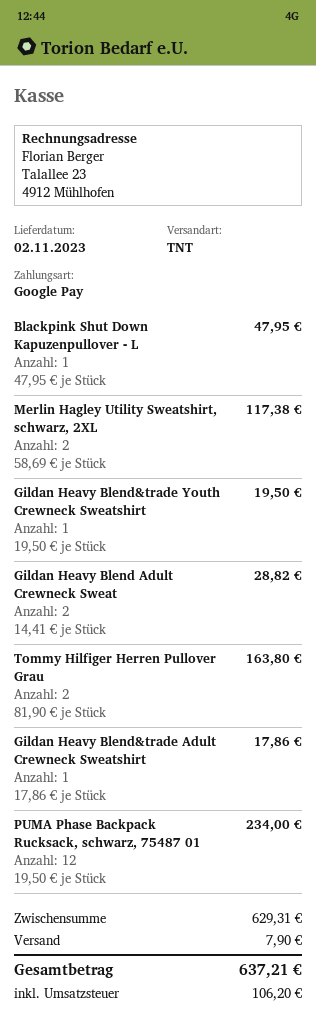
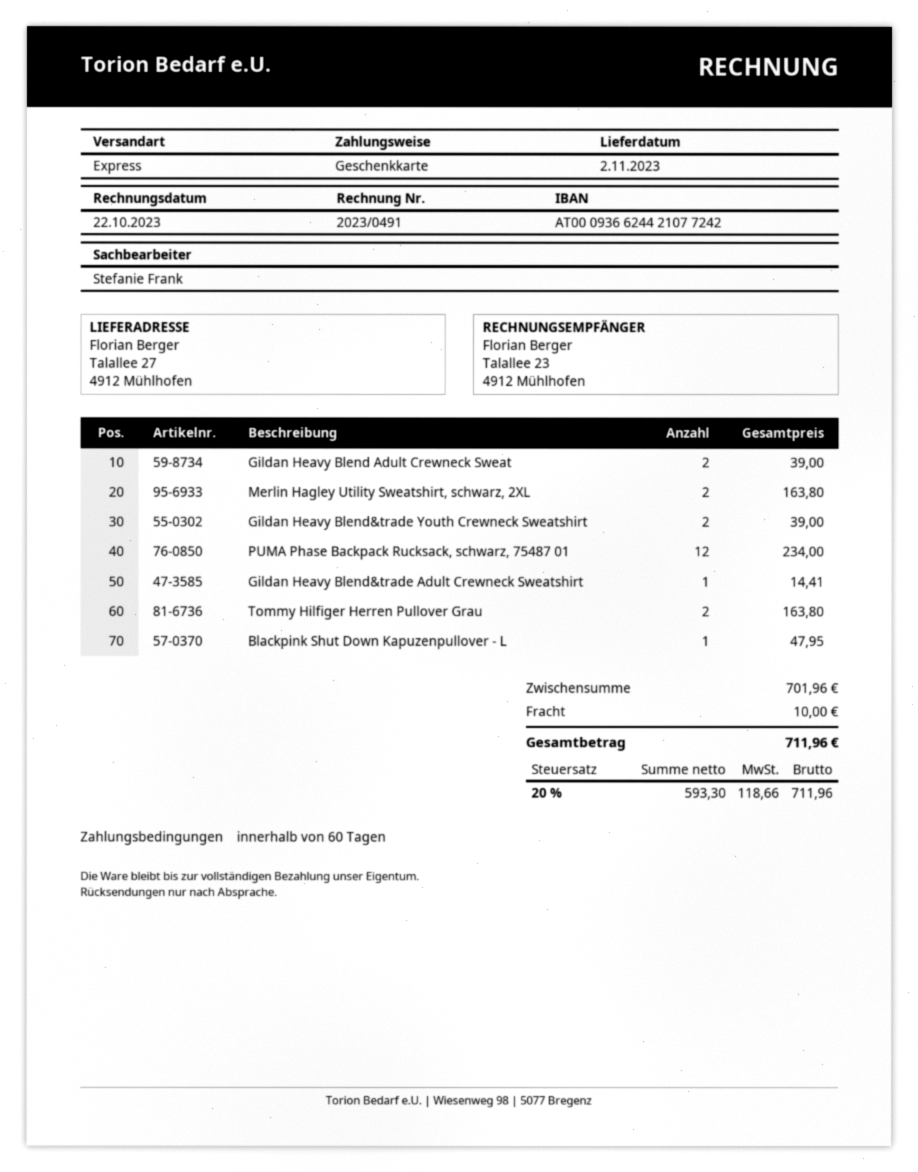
payment method: Google Pay -> gift card
shipping method: TNT -> express
Merlin Hagley Utility Sweatshirt, schwarz, 2XL: 2 for 117.38 -> 2 for 163.80
Gildan Heavy Blend&trade Youth Crewneck Sweatshirt: 1 for 19.50 -> 2 for 39.00
Gildan Heavy Blend Adult Crewneck Sweat: 2 for 28.82 -> 2 for 39.00
Gildan Heavy Blend&trade Adult Crewneck Sweatshirt: 1 for 17.86 -> 1 for 14.41
subtotal: 629.31 -> 701.96
shipping: 7.90 -> 10.00
tax: 106.20 -> 118.66
total: 637.21 -> 711.96

